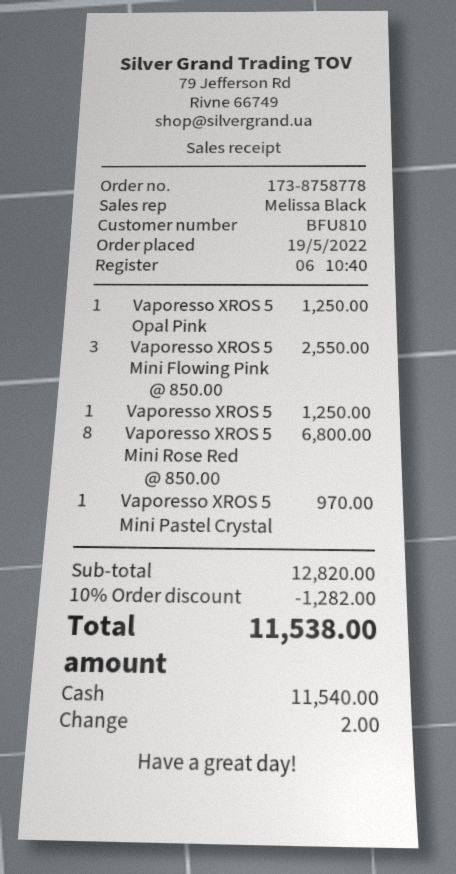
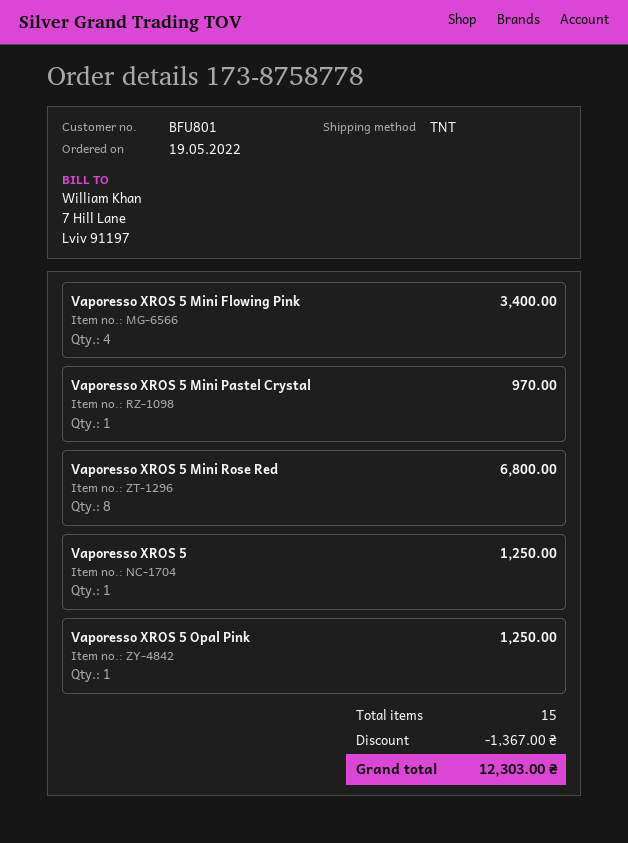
customer number: BFU810 -> BFU801
Vaporesso XROS 5 Mini Flowing Pink: 3 for 2550.00 -> 4 for 3400.00
discount: 1282.00 -> 1367.00
total: 11538.00 -> 12303.00

